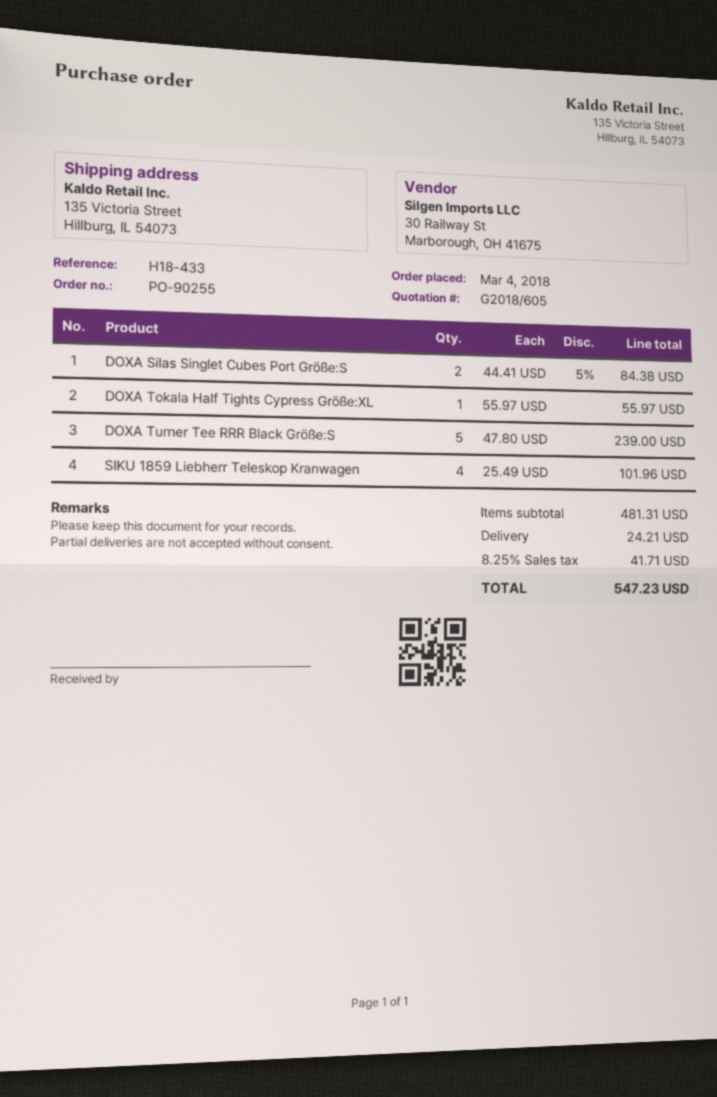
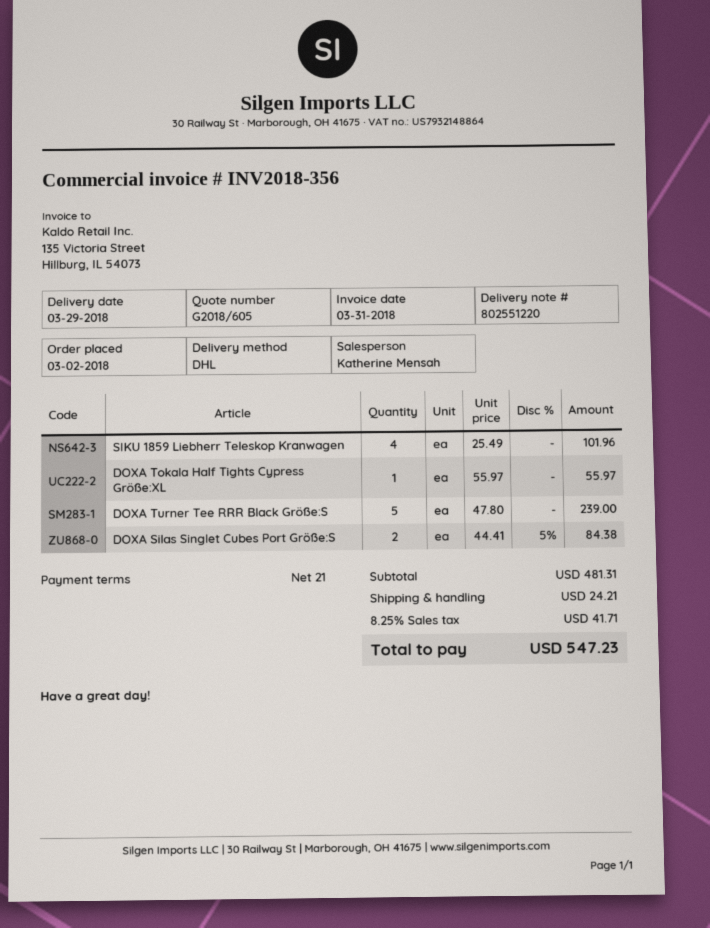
order date: 2018-03-04 -> 2018-03-02

